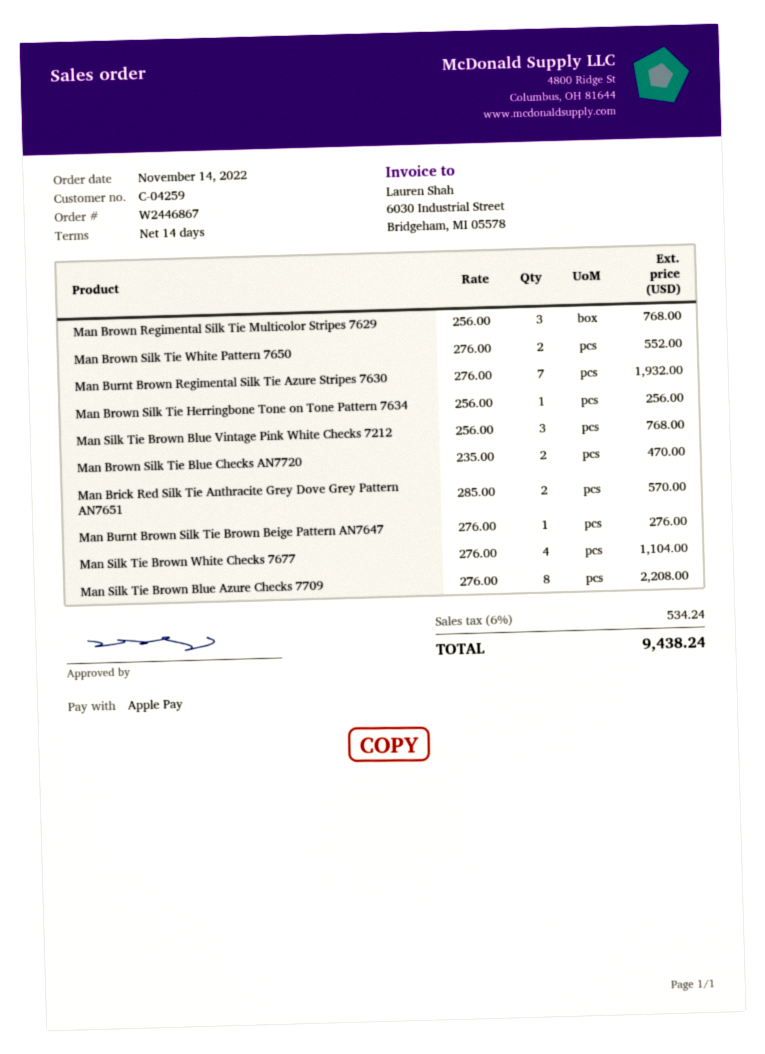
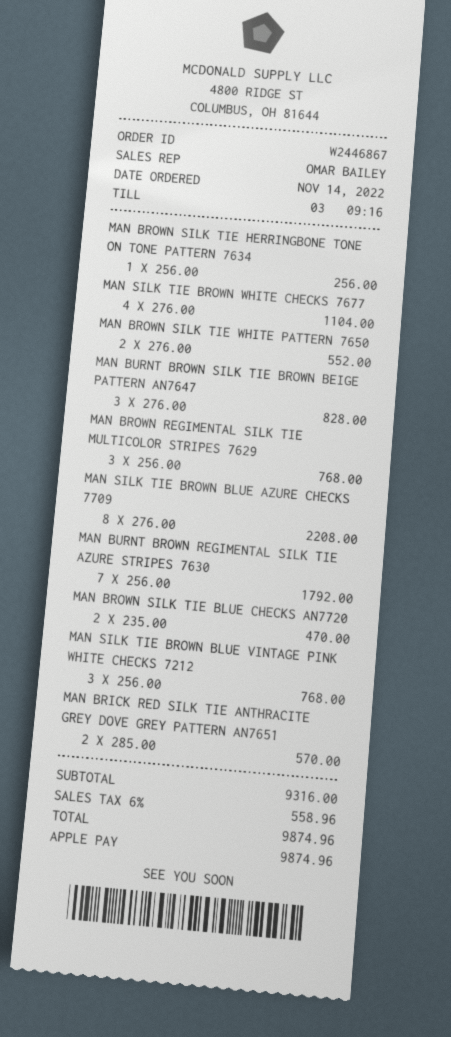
Man Burnt Brown Regimental Silk Tie Azure Stripes 7630: 7 x 276.00 = 1932.00 -> 7 x 256.00 = 1792.00
Man Burnt Brown Silk Tie Brown Beige Pattern AN7647: 1 x 276.00 = 276.00 -> 3 x 276.00 = 828.00
tax: 6% = 534.24 -> 6% = 558.96
total: 9438.24 -> 9874.96

